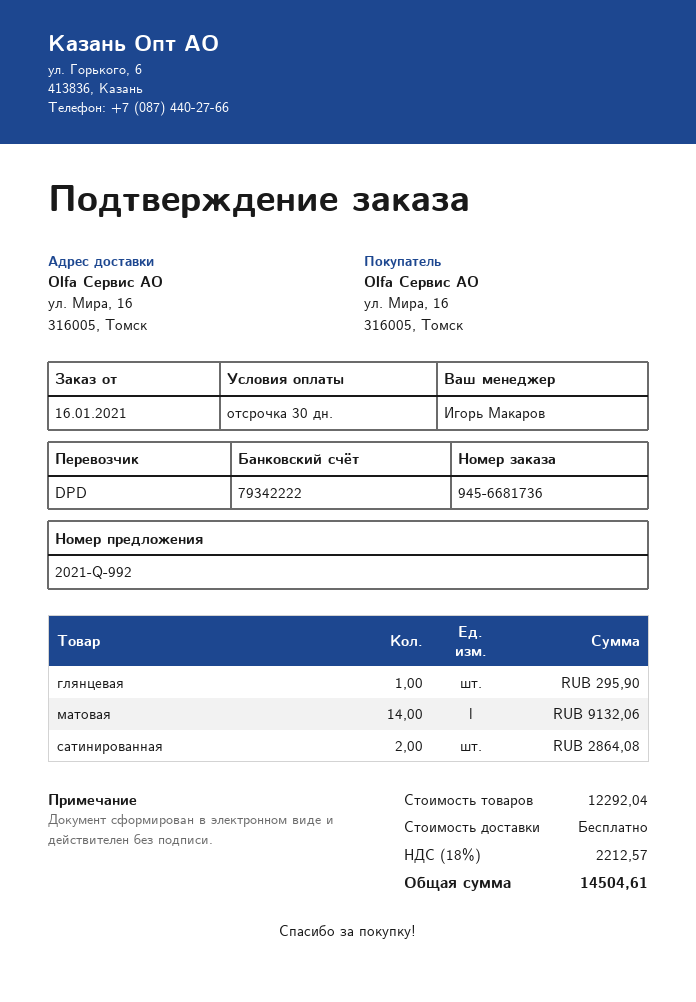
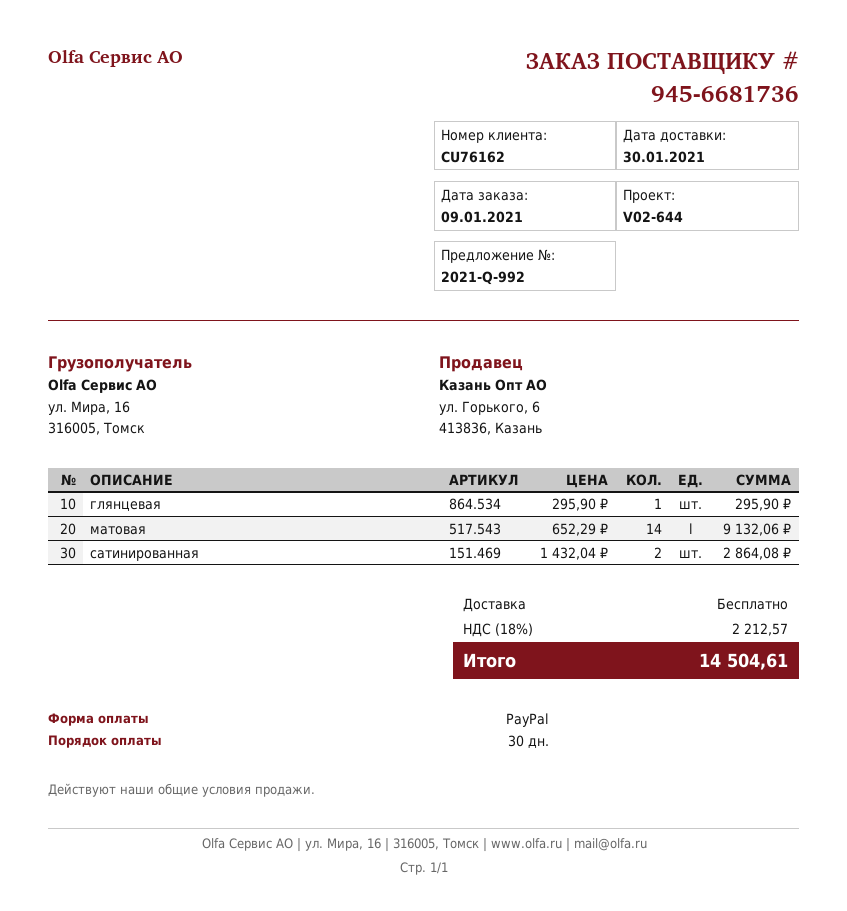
order date: 2021-01-16 -> 2021-01-09

